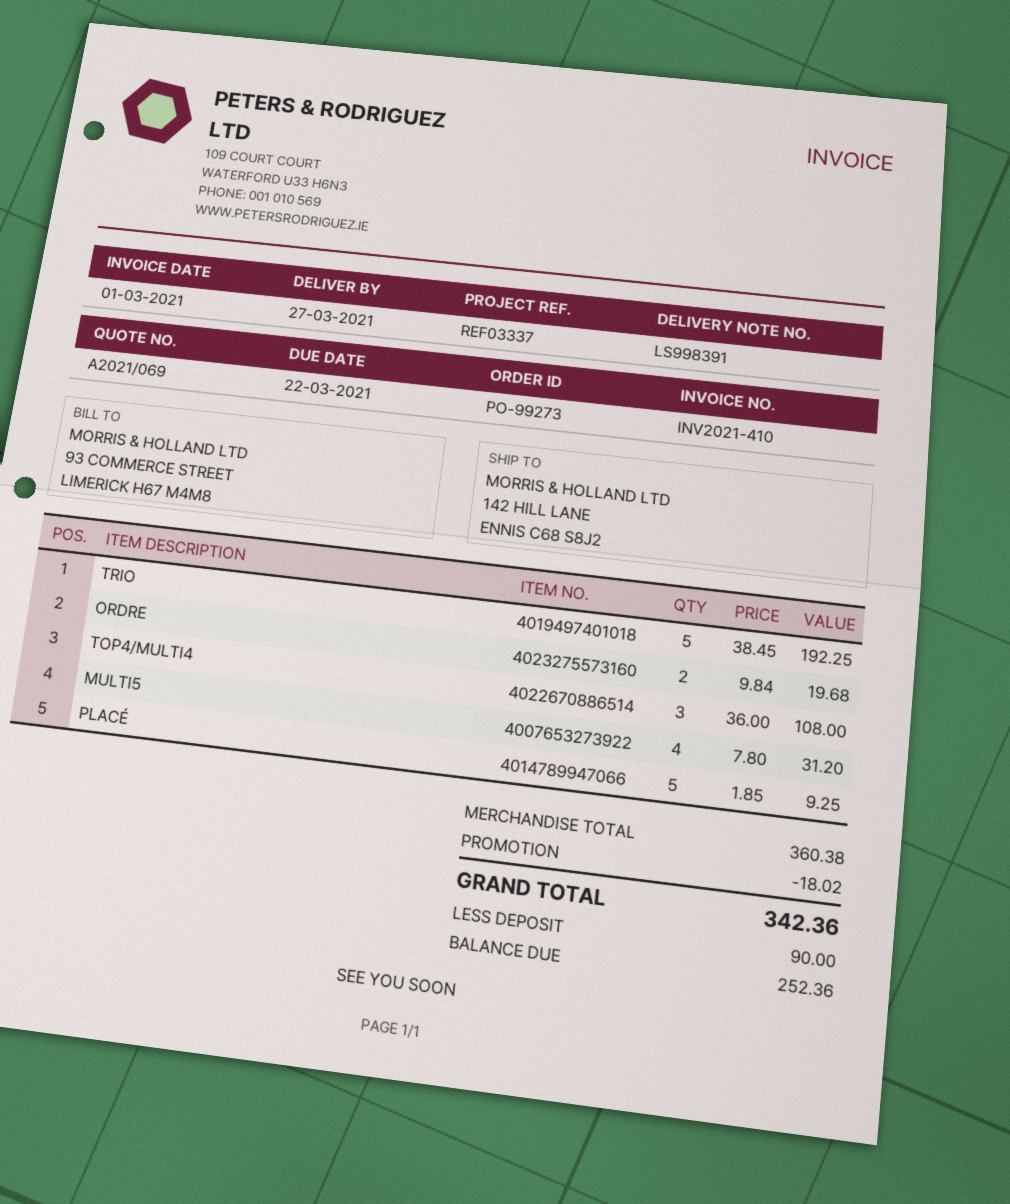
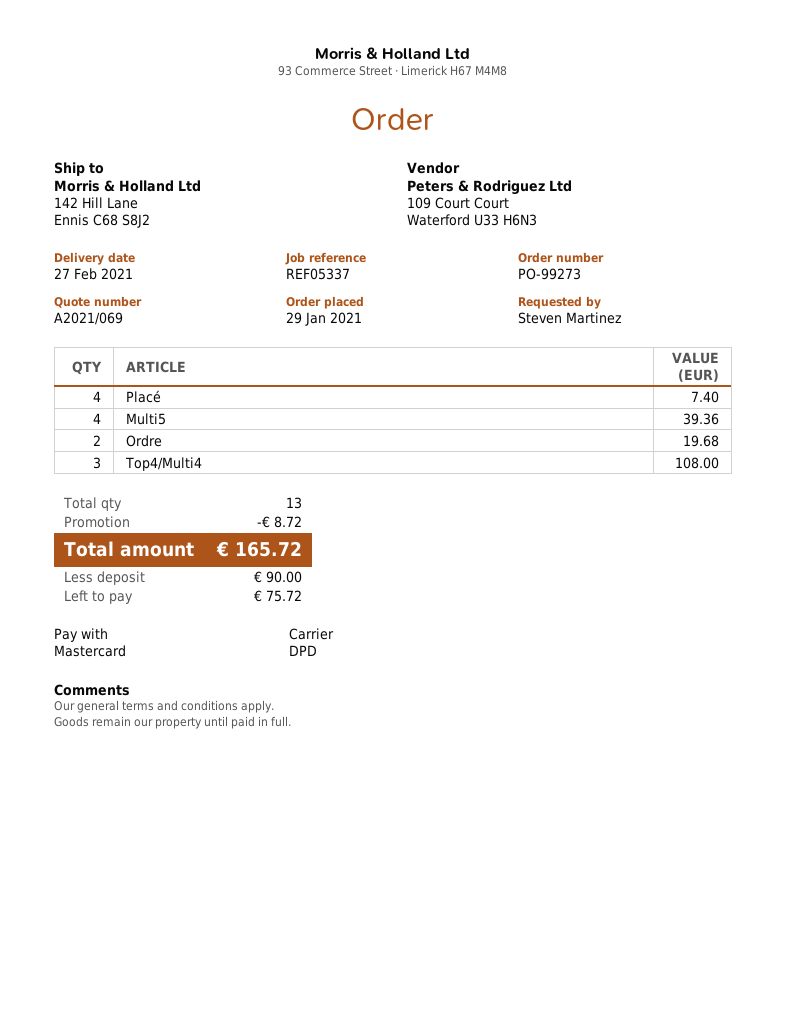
delivery date: 2021-03-27 -> 2021-02-27
reference: REF03337 -> REF05337
TRIO: 5 for 192.25 -> none
MULTI5: 4 for 31.20 -> 4 for 39.36
PLACÉ: 5 for 9.25 -> 4 for 7.40
discount: 18.02 -> 8.72
total: 342.36 -> 165.72
balance: 252.36 -> 75.72

